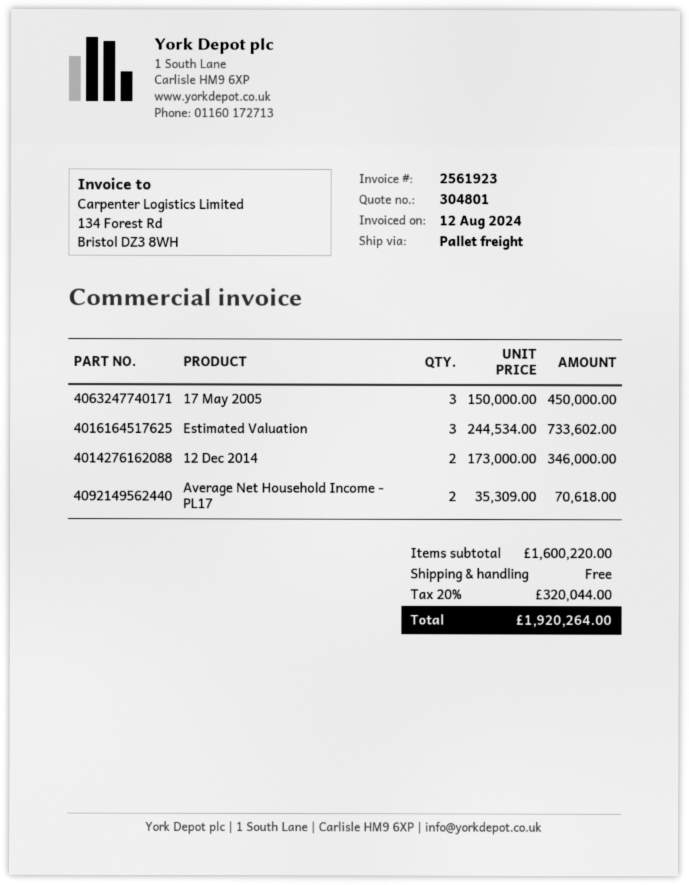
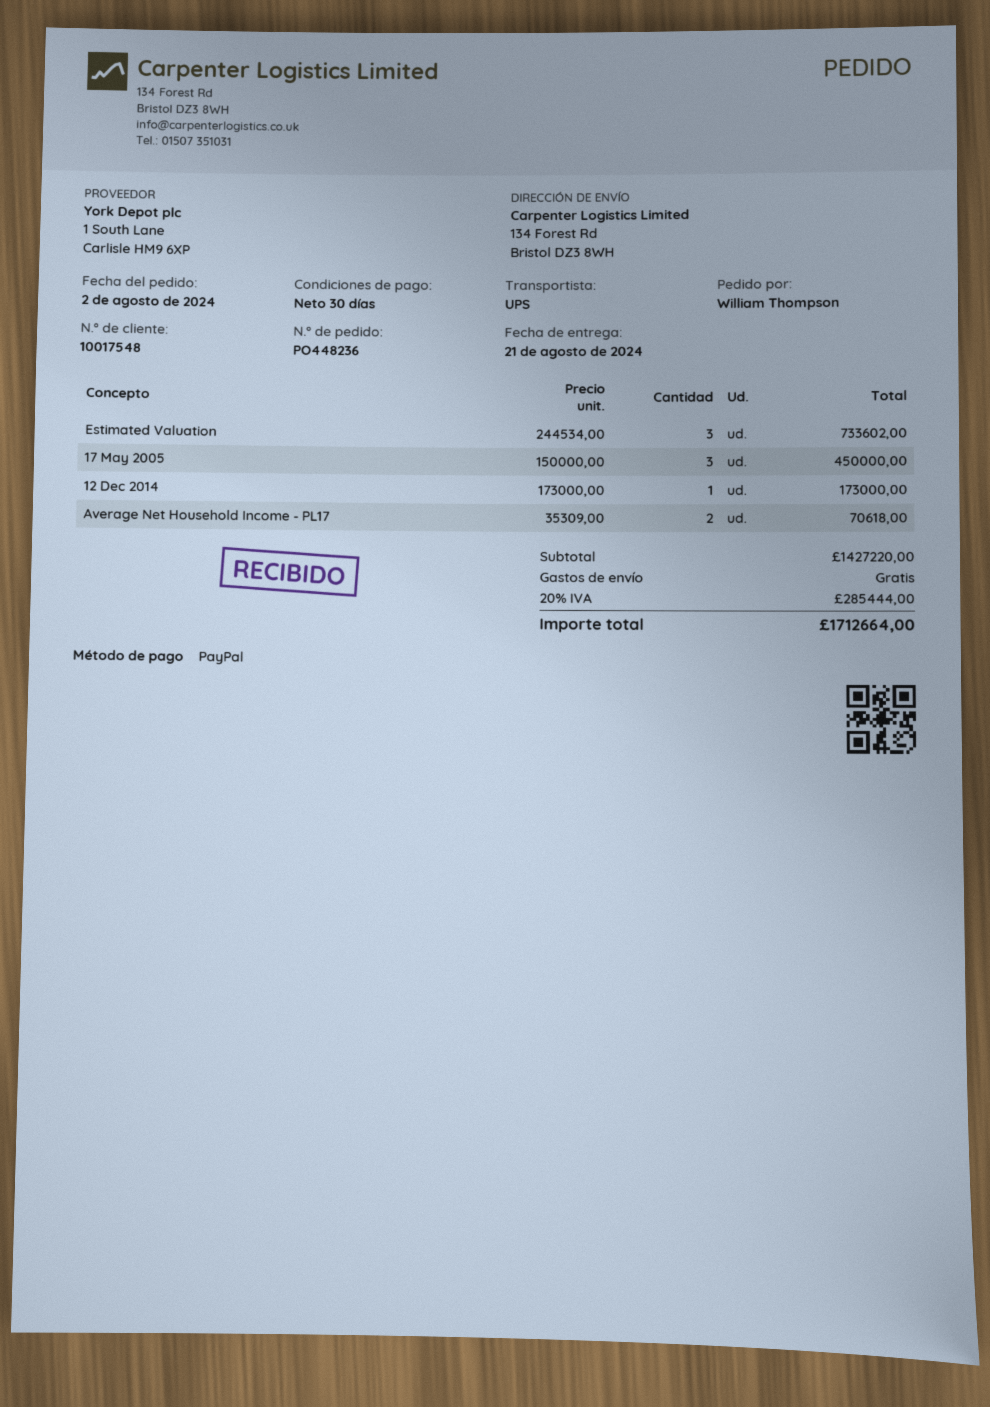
shipping method: pallet freight -> UPS
12 Dec 2014: 2 x 173000.00 = 346000.00 -> 1 x 173000.00 = 173000.00
subtotal: 1600220.00 -> 1427220.00
tax: 20% = 320044.00 -> 20% = 285444.00
total: 1920264.00 -> 1712664.00

